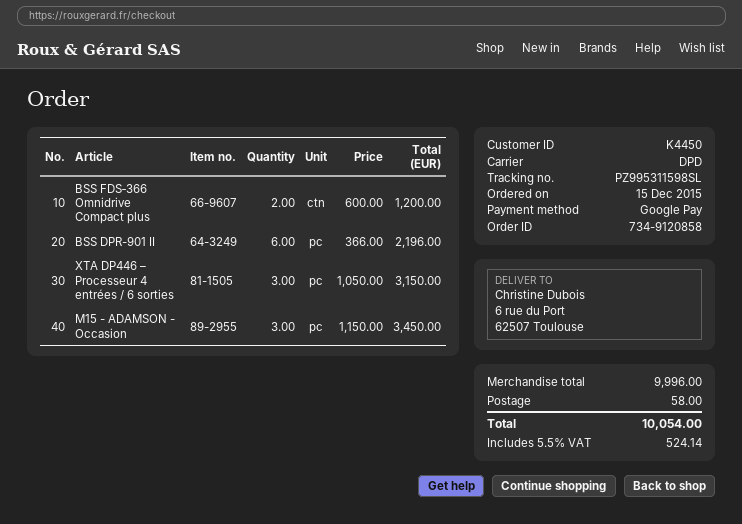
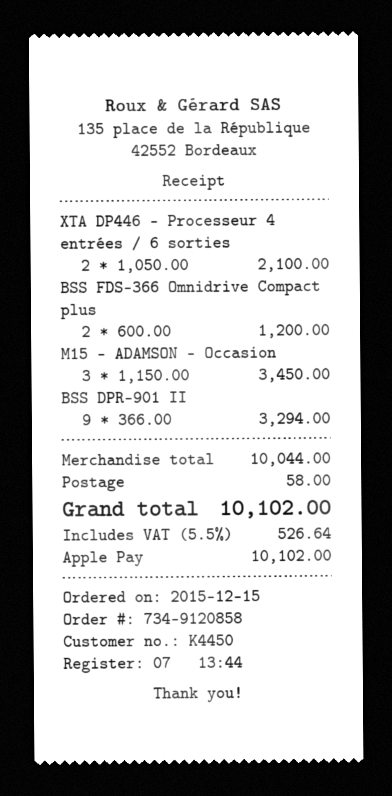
payment method: Google Pay -> Apple Pay
BSS DPR-901 II: 6 x 366.00 = 2196.00 -> 9 x 366.00 = 3294.00
XTA DP446 – Processeur 4 entrées / 6 sorties: 3 x 1050.00 = 3150.00 -> 2 x 1050.00 = 2100.00
subtotal: 9996.00 -> 10044.00
tax: 5.5% = 524.14 -> 5.5% = 526.64
total: 10054.00 -> 10102.00

